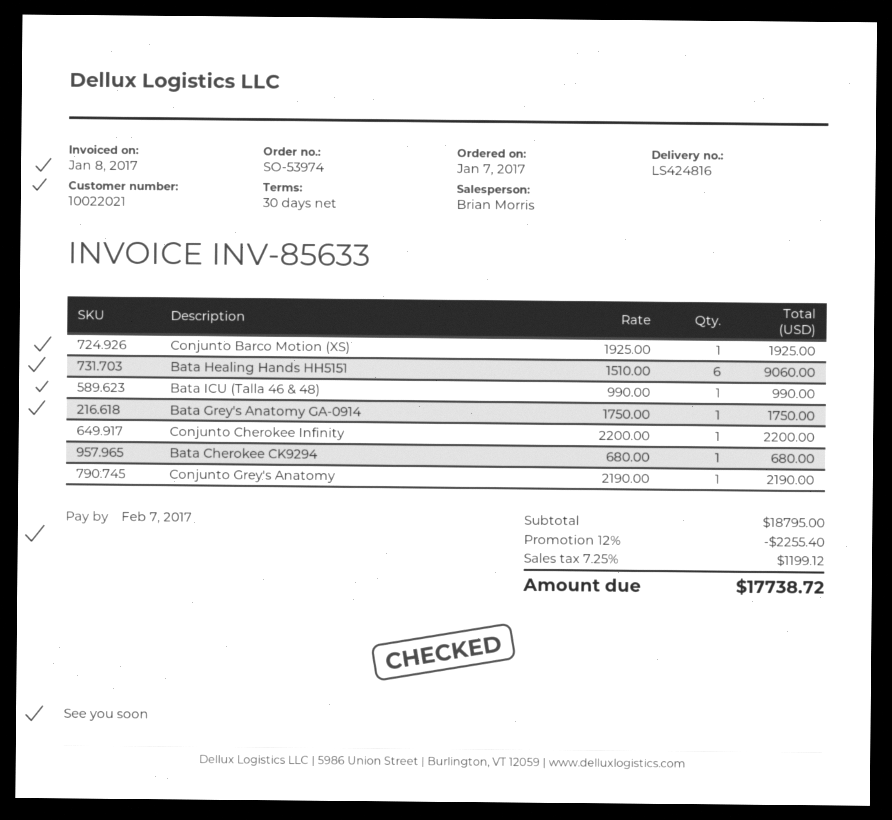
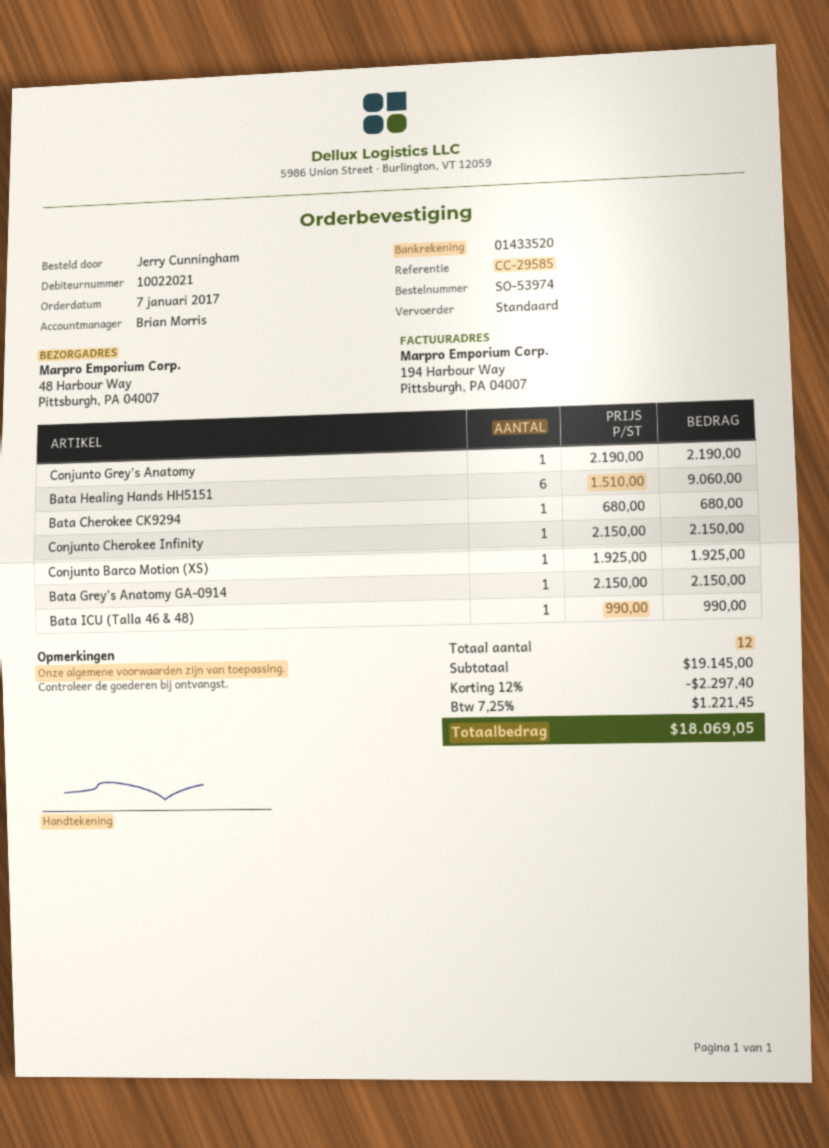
Bata Grey's Anatomy GA-0914: 1 x 1750.00 = 1750.00 -> 1 x 2150.00 = 2150.00
Conjunto Cherokee Infinity: 1 x 2200.00 = 2200.00 -> 1 x 2150.00 = 2150.00
subtotal: 18795.00 -> 19145.00
discount: 12% = 2255.40 -> 12% = 2297.40
tax: 7.25% = 1199.12 -> 7.25% = 1221.45
total: 17738.72 -> 18069.05

